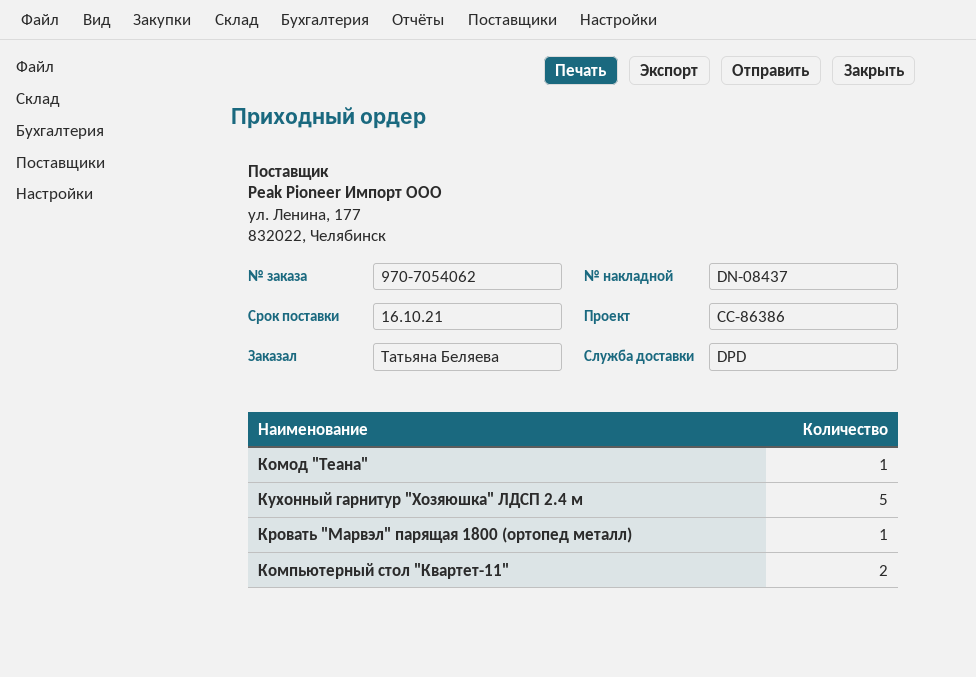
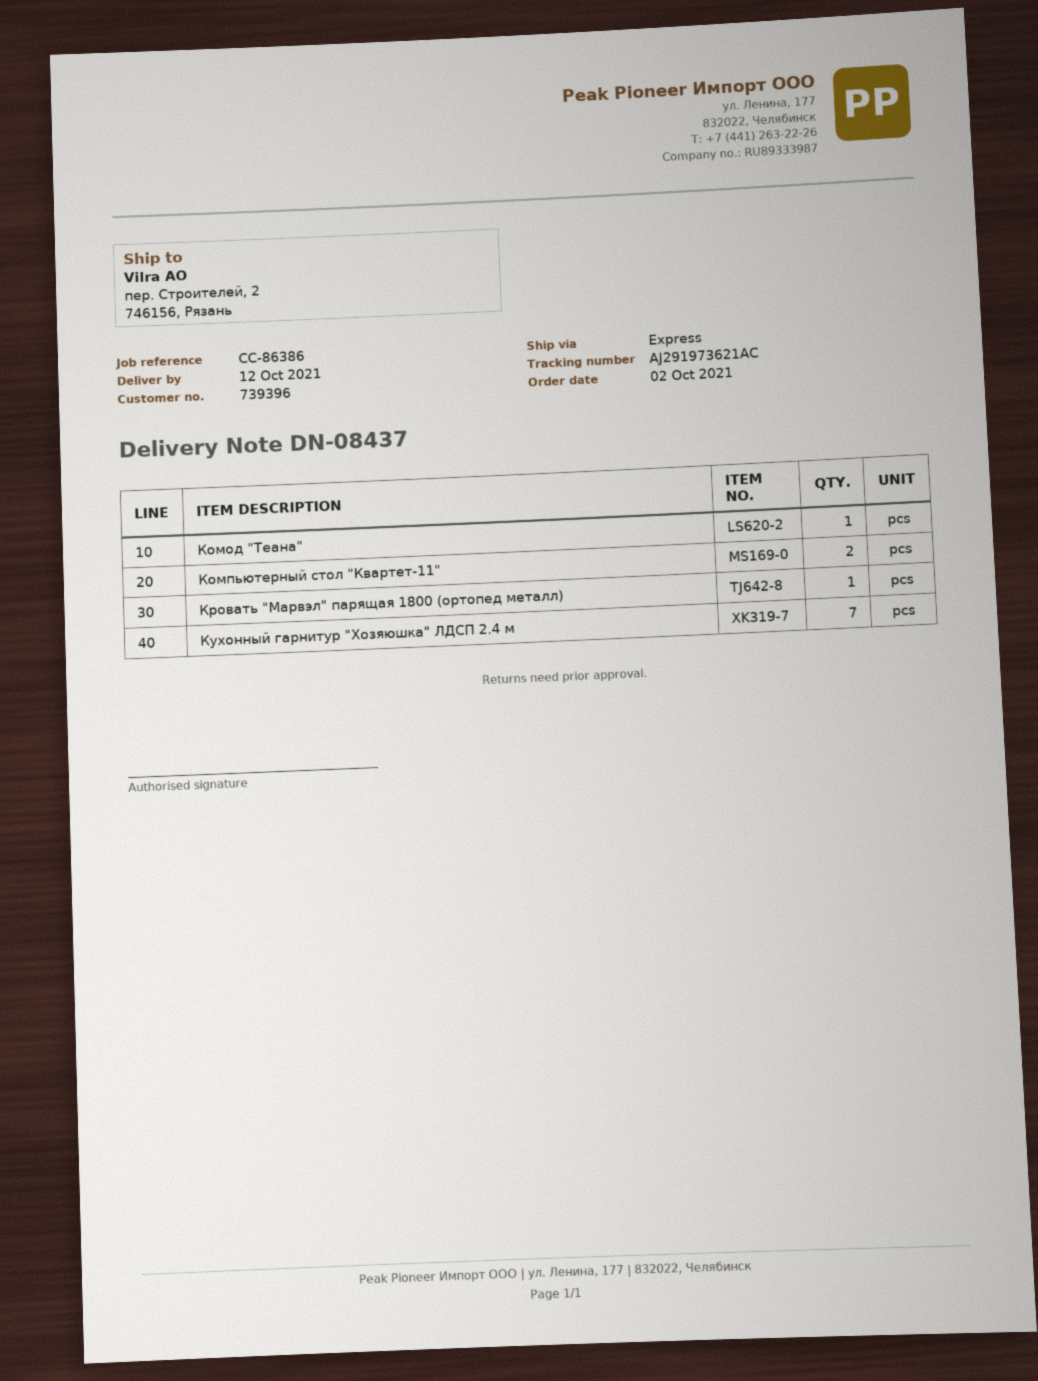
delivery date: 2021-10-16 -> 2021-10-12
shipping method: DPD -> express
Кухонный гарнитур "Хозяюшка" ЛДСП 2.4 м: 5 -> 7

